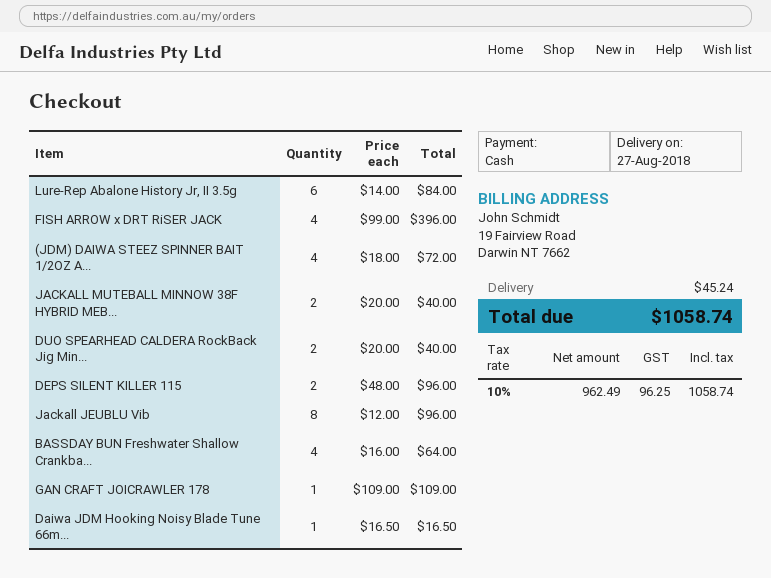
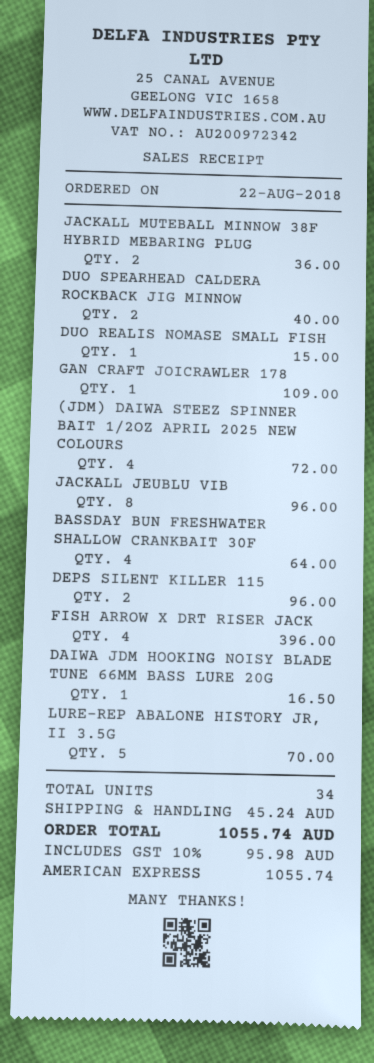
payment method: cash -> American Express
Lure-Rep Abalone History Jr, II 3.5g: 6 for 84.00 -> 5 for 70.00
JACKALL MUTEBALL MINNOW 38F HYBRID MEB...: 2 for 40.00 -> 2 for 36.00
DUO REALIS NOMASE SMALL FISH: none -> 1 for 15.00
tax: 10% = 96.25 -> 10% = 95.98
total: 1058.74 -> 1055.74

